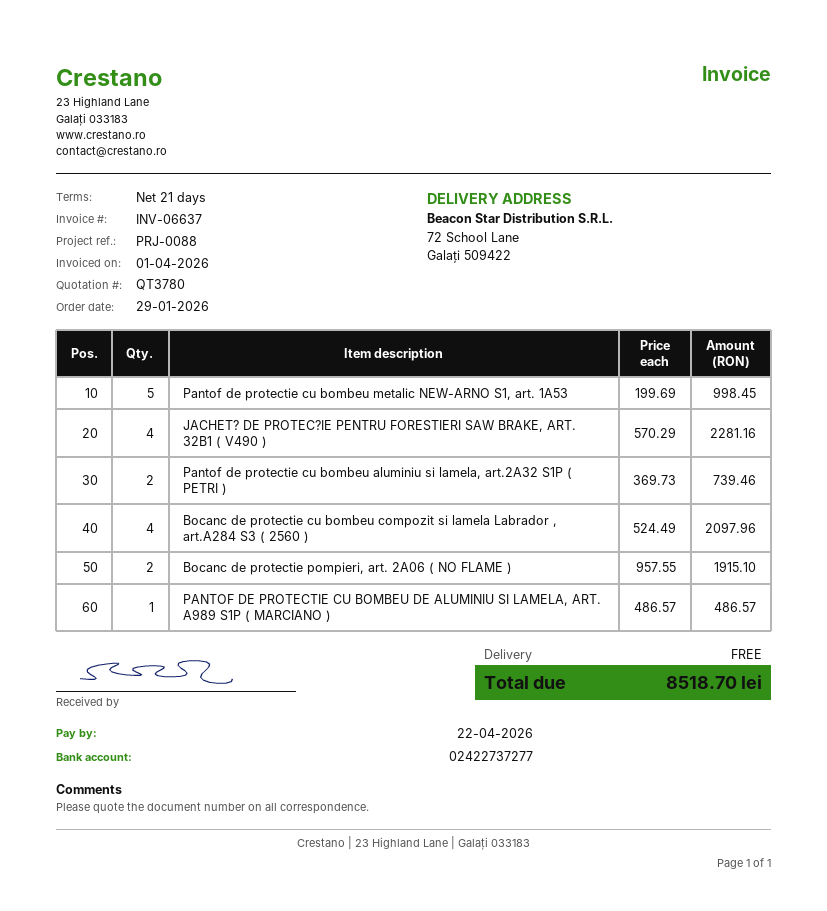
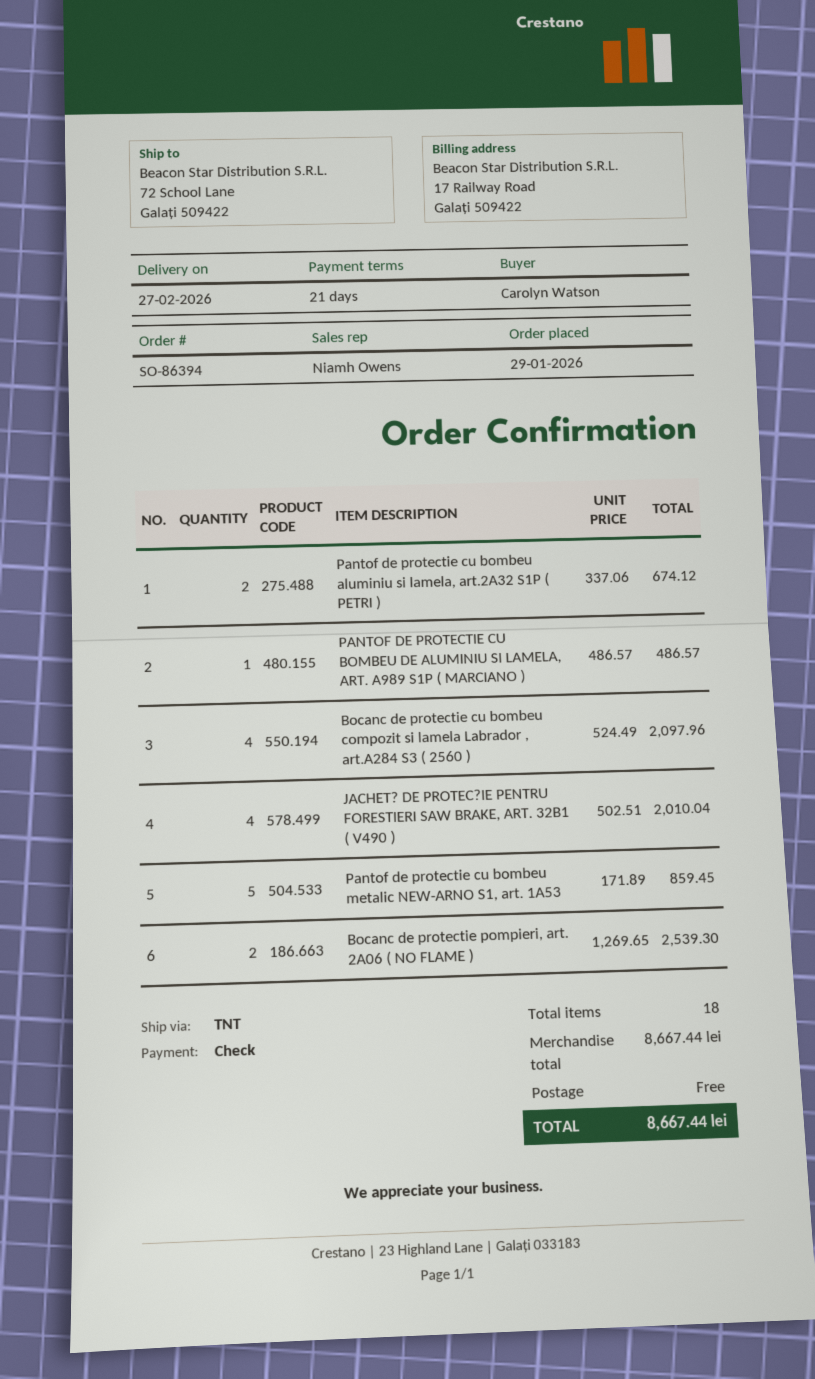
Pantof de protectie cu bombeu metalic NEW-ARNO S1, art. 1A53: 5 x 199.69 = 998.45 -> 5 x 171.89 = 859.45
JACHET? DE PROTEC?IE PENTRU FORESTIERI SAW BRAKE, ART. 32B1 ( V490 ): 4 x 570.29 = 2281.16 -> 4 x 502.51 = 2010.04
Pantof de protectie cu bombeu aluminiu si lamela, art.2A32 S1P ( PETRI ): 2 x 369.73 = 739.46 -> 2 x 337.06 = 674.12
Bocanc de protectie pompieri, art. 2A06 ( NO FLAME ): 2 x 957.55 = 1915.10 -> 2 x 1269.65 = 2539.30
total: 8518.70 -> 8667.44

